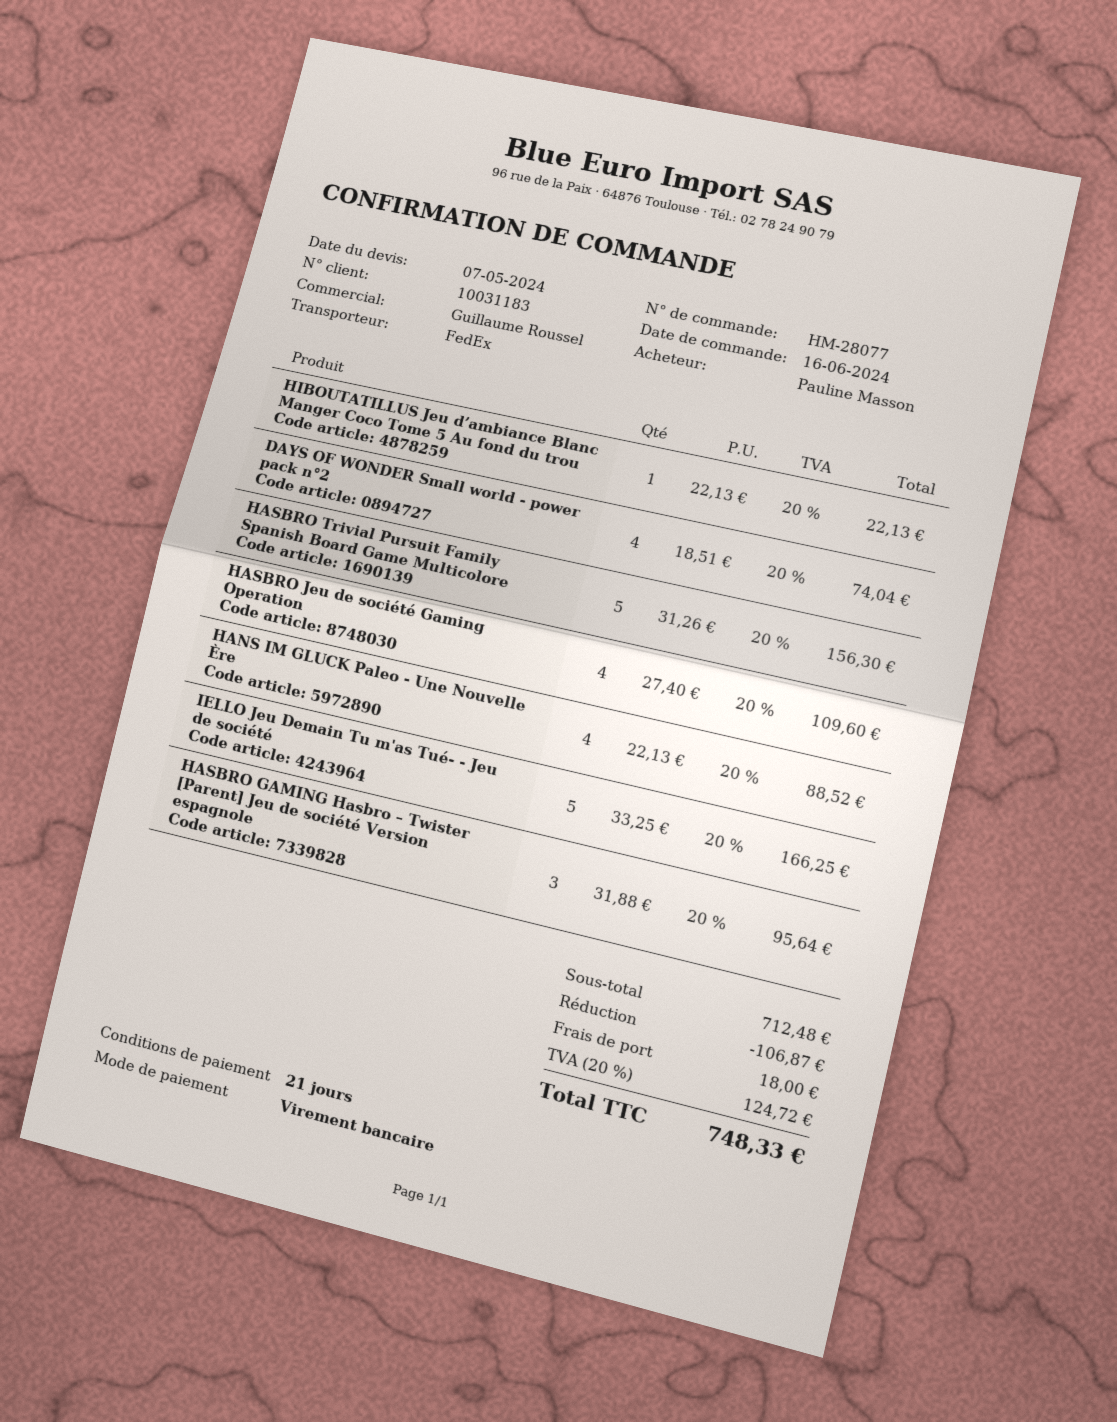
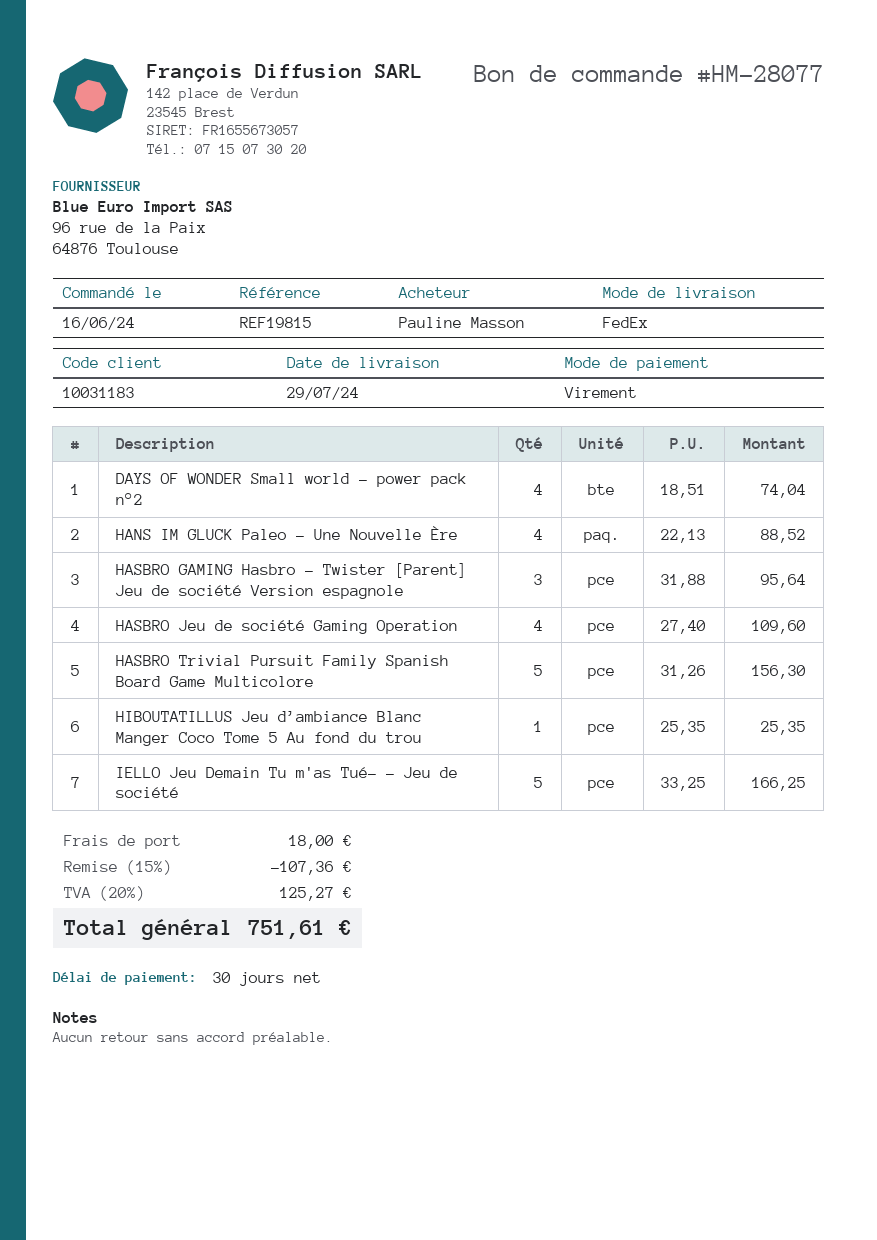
payment terms: 21 days -> 30 days
HIBOUTATILLUS Jeu d’ambiance Blanc Manger Coco Tome 5 Au fond du trou: 1 x 22.13 = 22.13 -> 1 x 25.35 = 25.35
discount: 106.87 -> 107.36
tax: 20% = 124.72 -> 20% = 125.27
total: 748.33 -> 751.61

